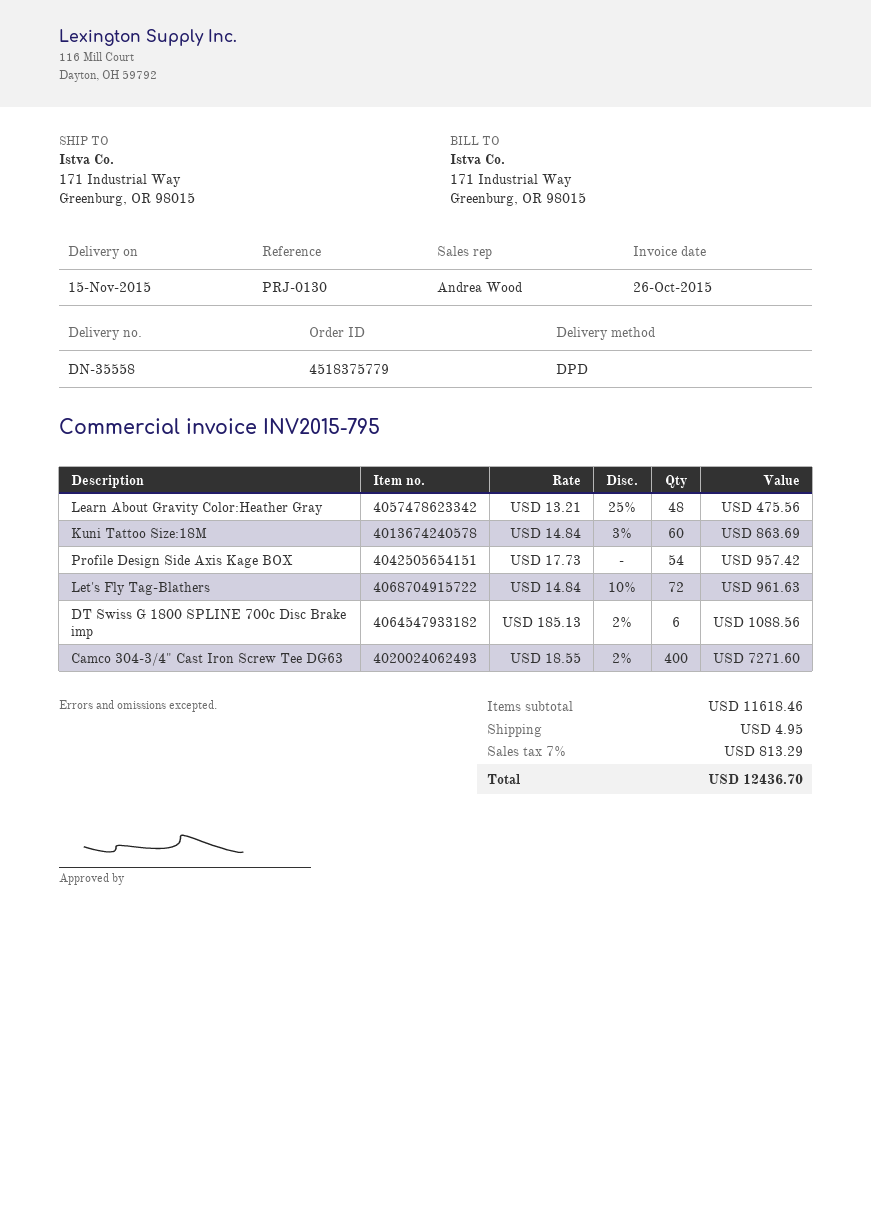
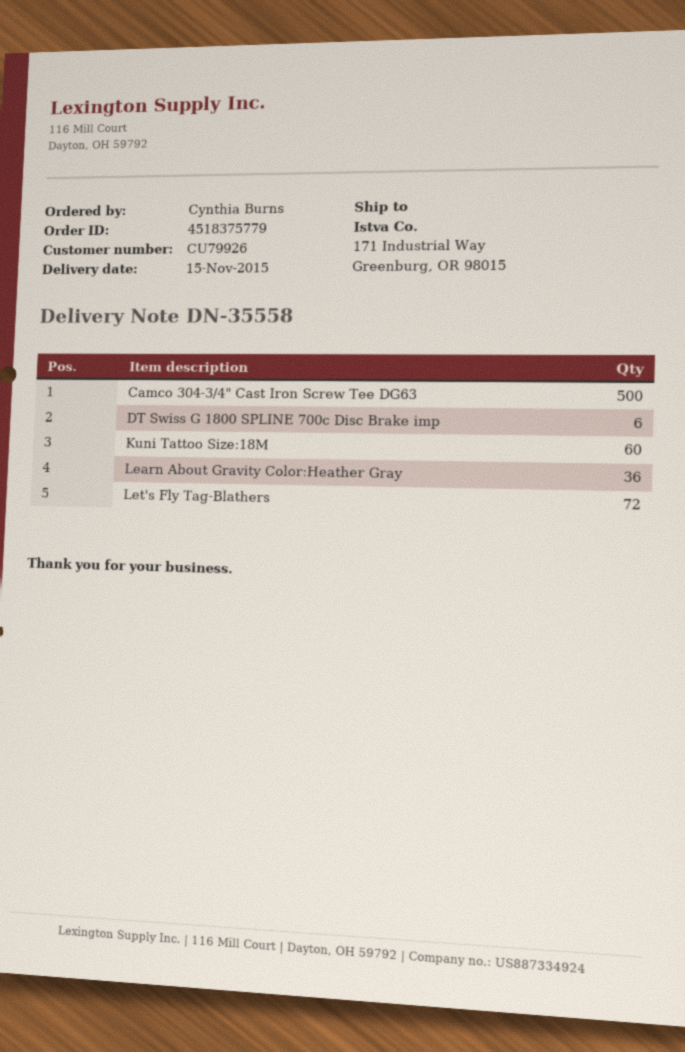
Learn About Gravity Color:Heather Gray: 48 -> 36
Profile Design Side Axis Kage BOX: 54 -> none
Camco 304-3/4" Cast Iron Screw Tee DG63: 400 -> 500

